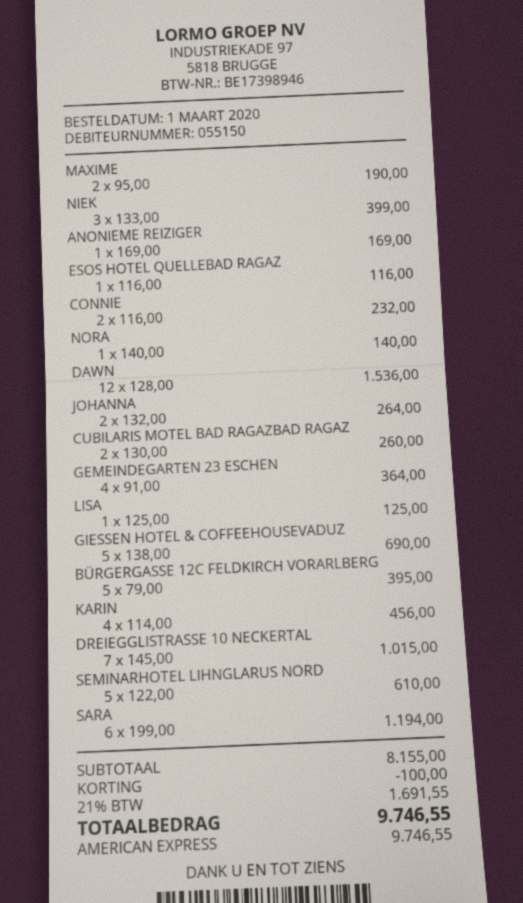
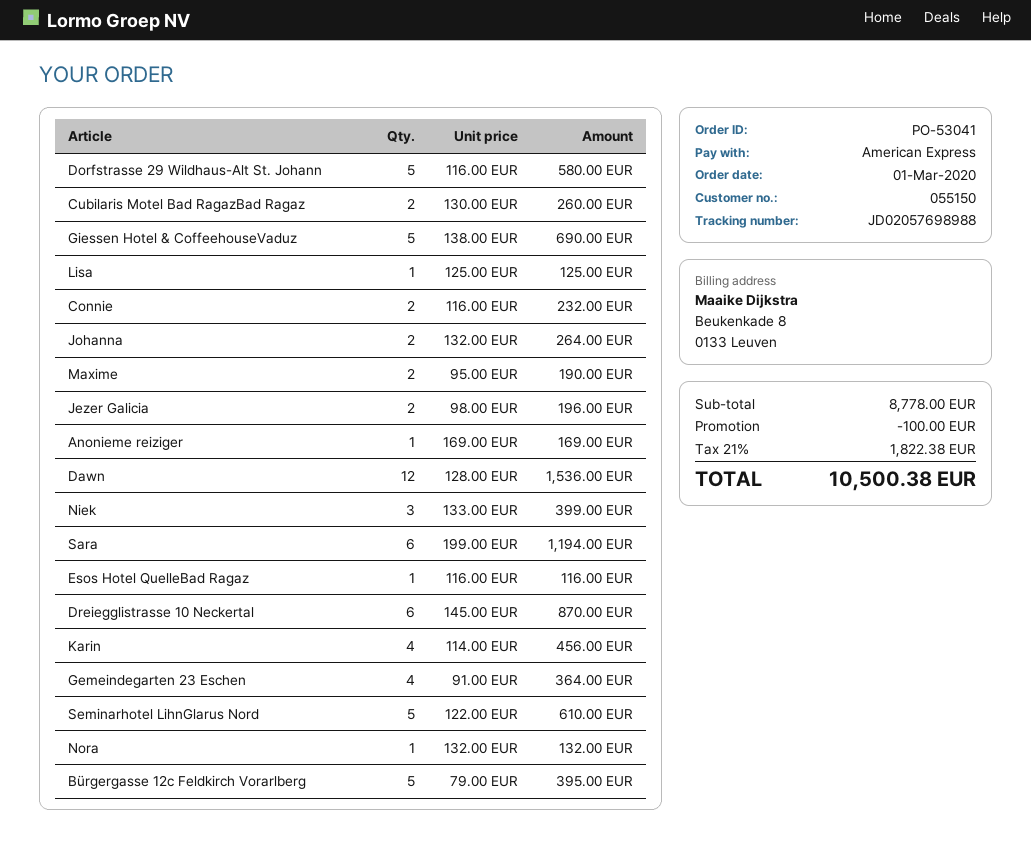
NORA: 1 x 140.00 = 140.00 -> 1 x 132.00 = 132.00
DREIEGGLISTRASSE 10 NECKERTAL: 7 x 145.00 = 1015.00 -> 6 x 145.00 = 870.00
Dorfstrasse 29 Wildhaus-Alt St. Johann: none -> 5 x 116.00 = 580.00
Jezer Galicia: none -> 2 x 98.00 = 196.00
subtotal: 8155.00 -> 8778.00
tax: 21% = 1691.55 -> 21% = 1822.38
total: 9746.55 -> 10500.38

